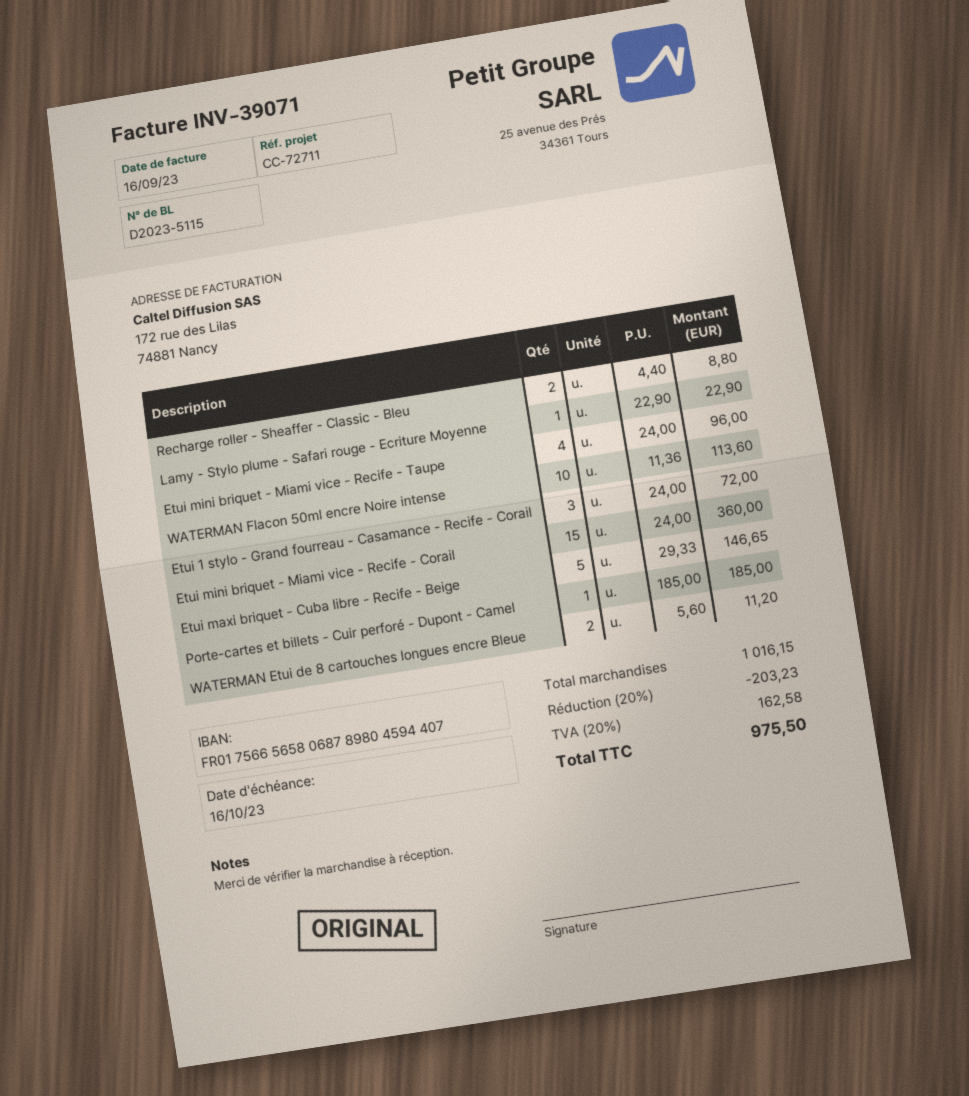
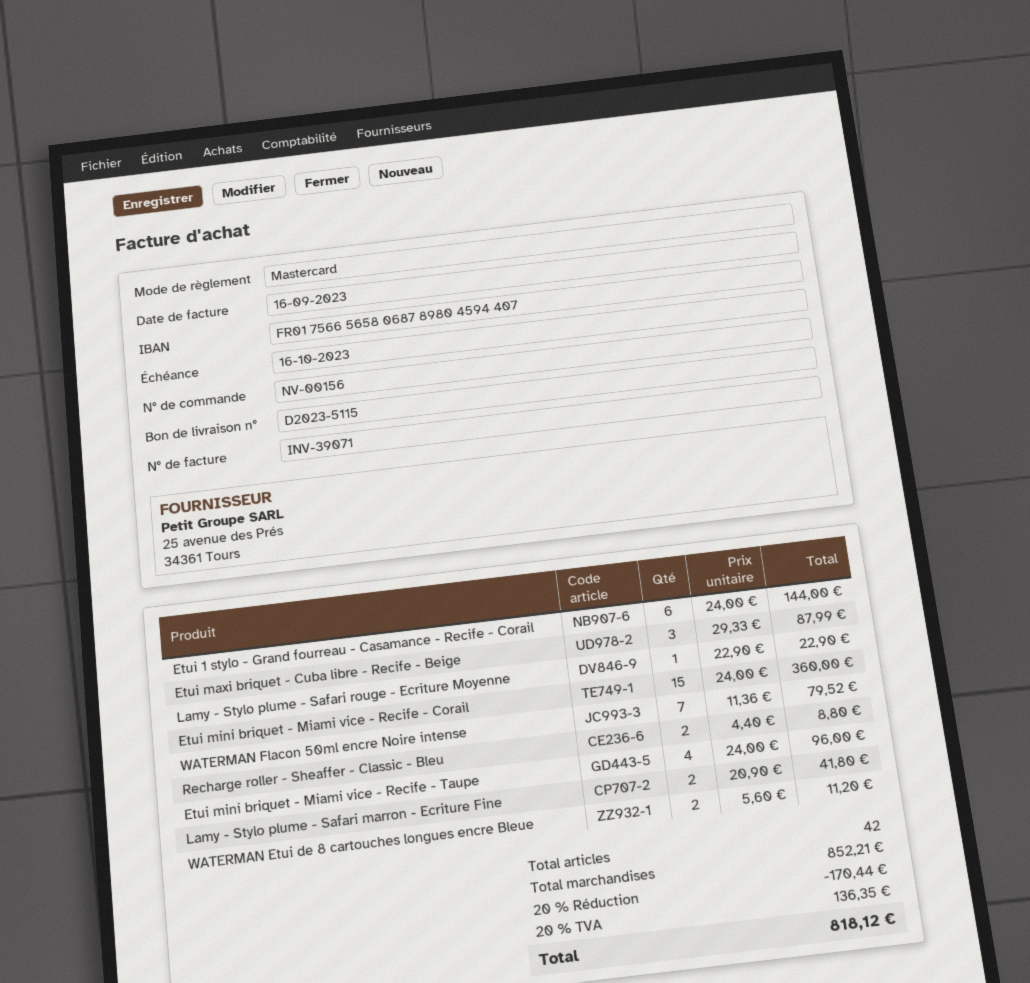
WATERMAN Flacon 50ml encre Noire intense: 10 x 11.36 = 113.60 -> 7 x 11.36 = 79.52
Etui 1 stylo - Grand fourreau - Casamance - Recife - Corail: 3 x 24.00 = 72.00 -> 6 x 24.00 = 144.00
Etui maxi briquet - Cuba libre - Recife - Beige: 5 x 29.33 = 146.65 -> 3 x 29.33 = 87.99
Porte-cartes et billets - Cuir perforé - Dupont - Camel: 1 x 185.00 = 185.00 -> none
Lamy - Stylo plume - Safari marron - Ecriture Fine: none -> 2 x 20.90 = 41.80
subtotal: 1016.15 -> 852.21
discount: 20% = 203.23 -> 20% = 170.44
tax: 20% = 162.58 -> 20% = 136.35
total: 975.50 -> 818.12

